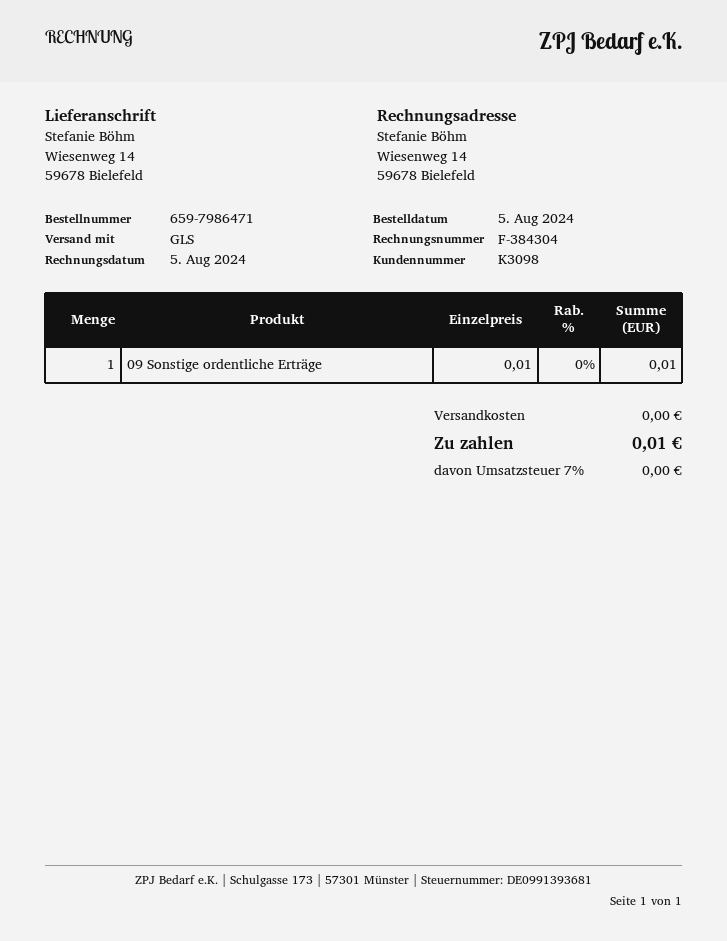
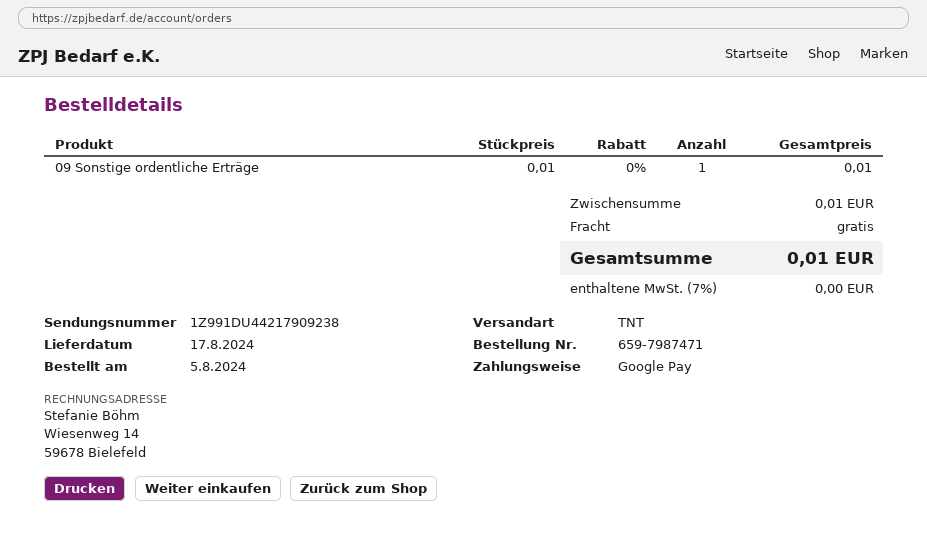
order number: 659-7986471 -> 659-7987471
shipping method: GLS -> TNT

